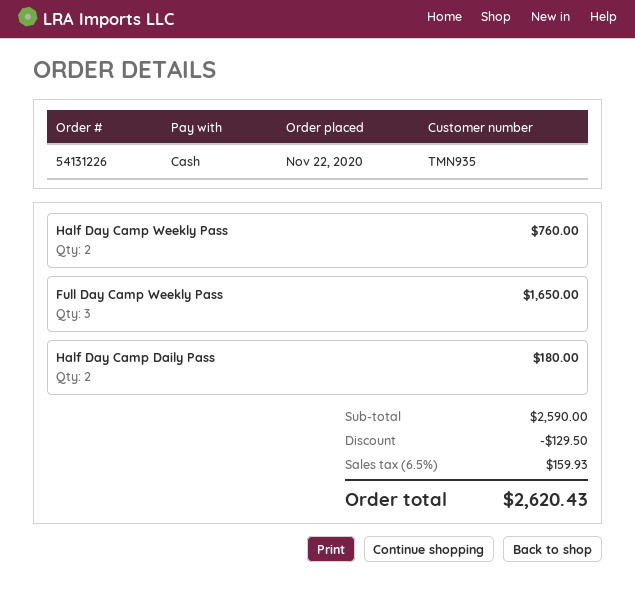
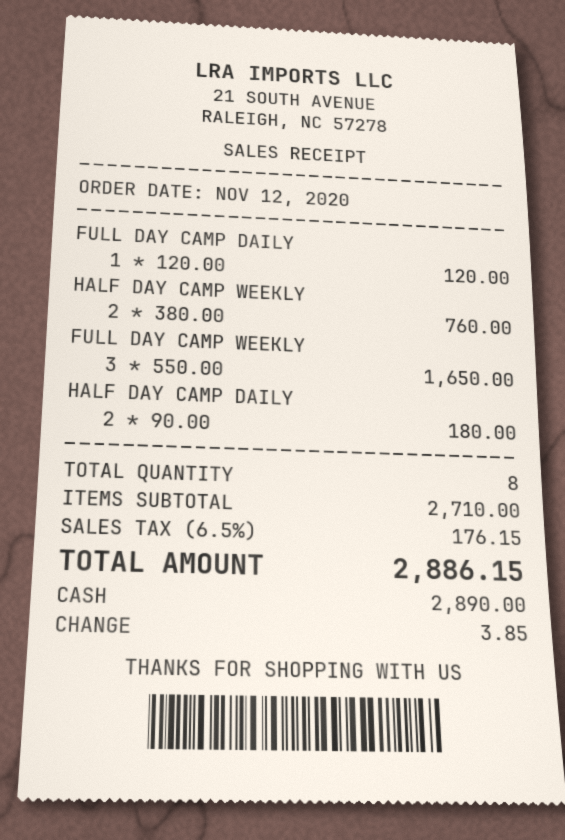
order date: 2020-11-22 -> 2020-11-12
FULL DAY CAMP DAILY: none -> 1 for 120.00
subtotal: 2590.00 -> 2710.00
discount: 129.50 -> none
tax: 6.5% = 159.93 -> 6.5% = 176.15
total: 2620.43 -> 2886.15

